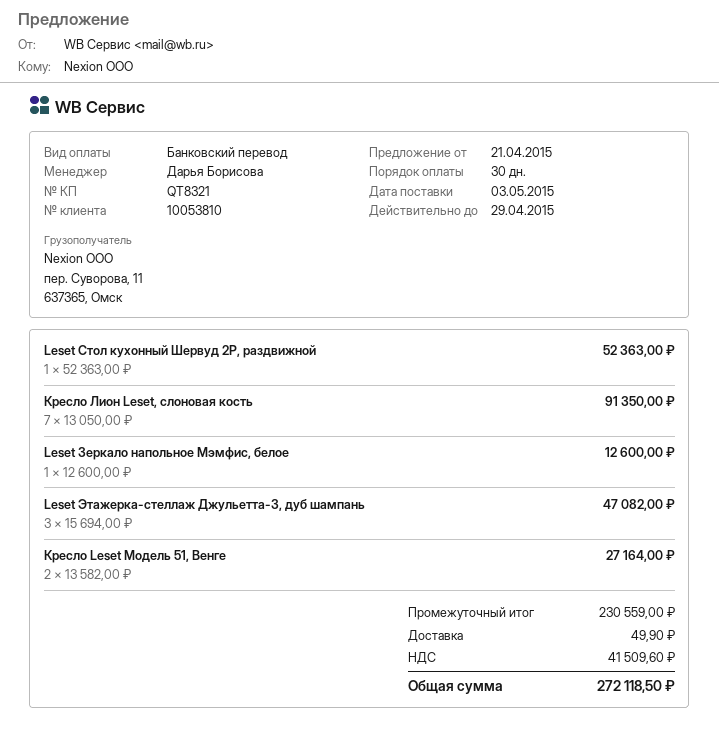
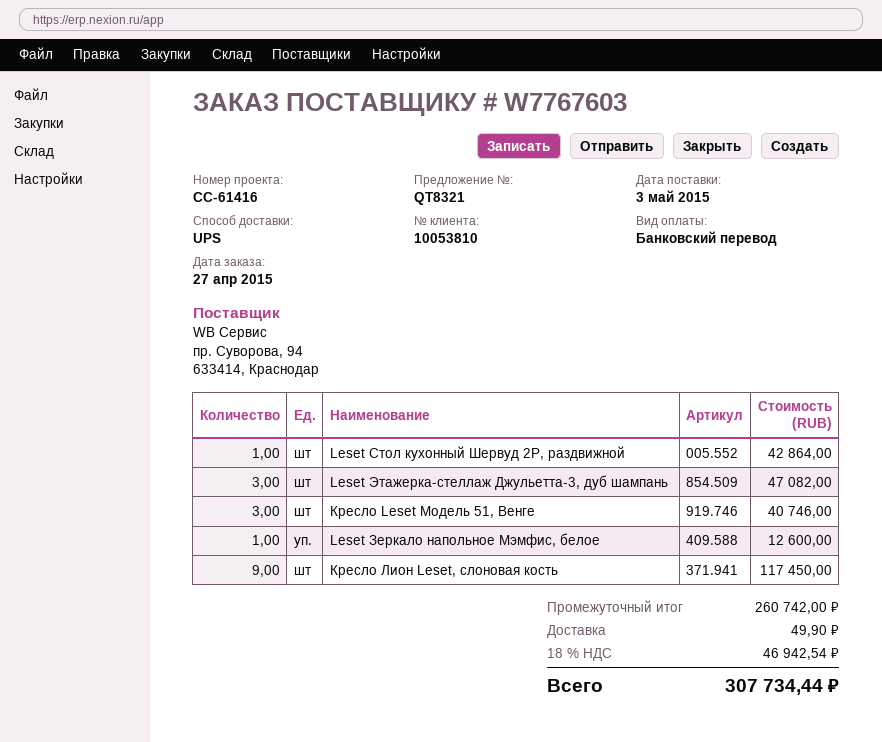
Leset Стол кухонный Шервуд 2Р, раздвижной: 1 for 52363.00 -> 1 for 42864.00
Кресло Лион Leset, слоновая кость: 7 for 91350.00 -> 9 for 117450.00
Кресло Leset Модель 51, Венге: 2 for 27164.00 -> 3 for 40746.00
subtotal: 230559.00 -> 260742.00
tax: 41509.60 -> 46942.54
total: 272118.50 -> 307734.44

